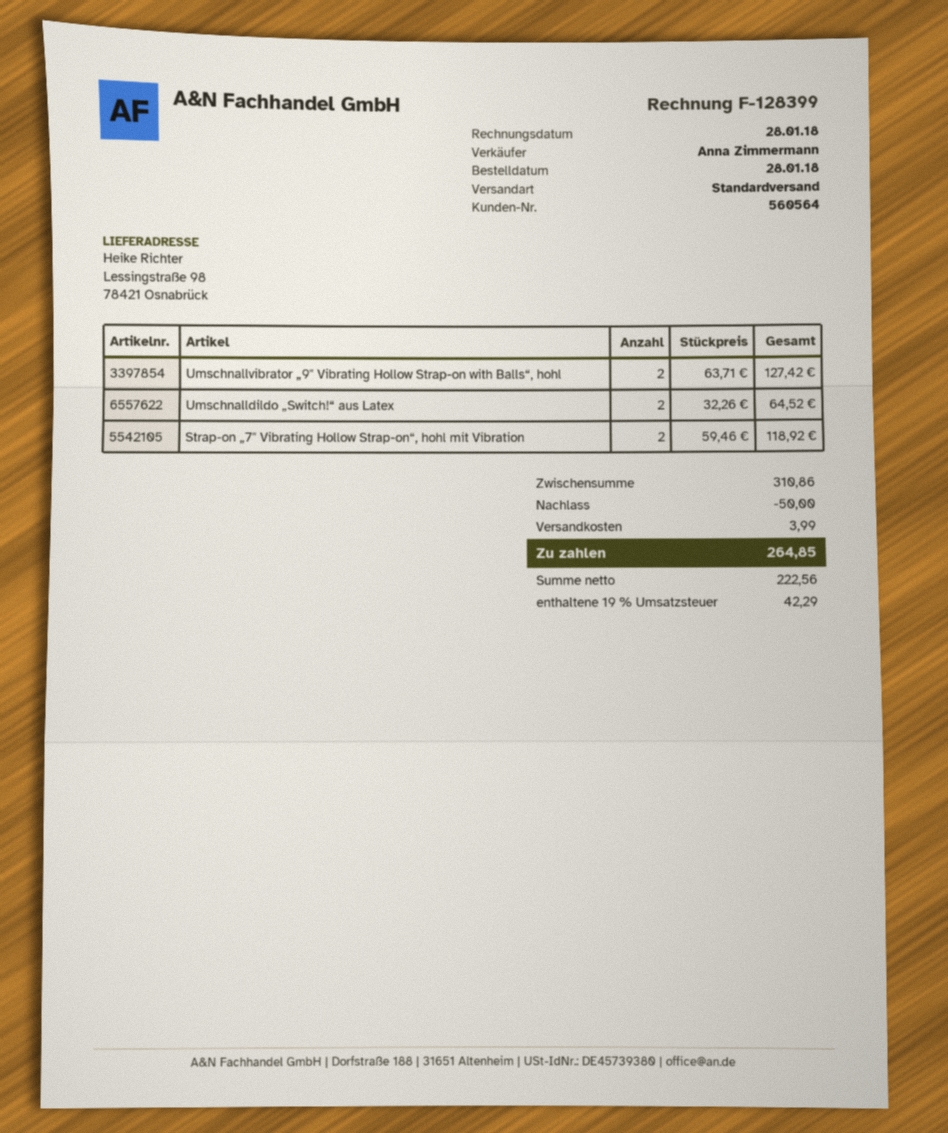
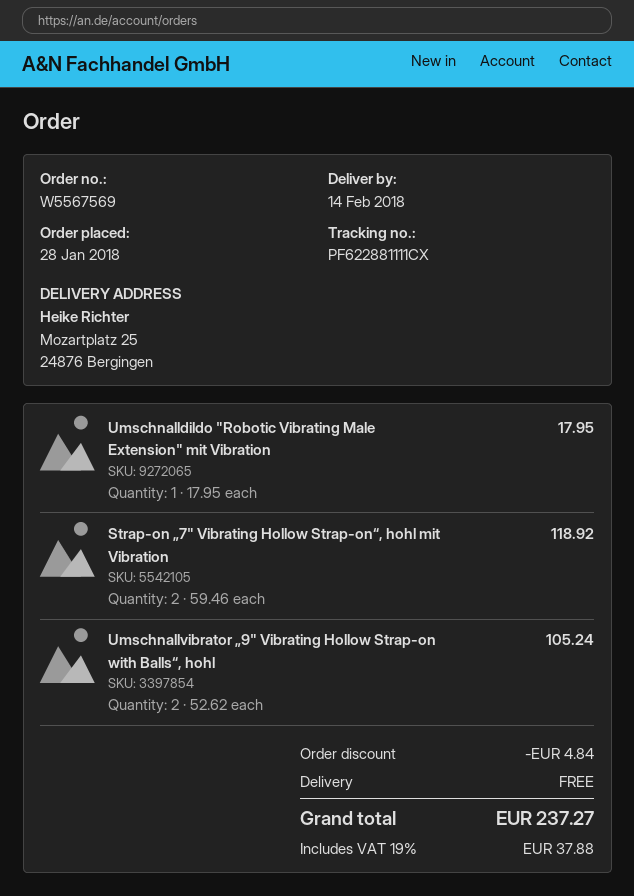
ship to: Lessingstraße 98, 78421 Osnabrück -> Mozartplatz 25, 24876 Bergingen
Umschnallvibrator „9" Vibrating Hollow Strap-on with Balls“, hohl: 2 x 63.71 = 127.42 -> 2 x 52.62 = 105.24
Umschnalldildo „Switch!“ aus Latex: 2 x 32.26 = 64.52 -> none
Umschnalldildo "Robotic Vibrating Male Extension" mit Vibration: none -> 1 x 17.95 = 17.95
discount: 50.00 -> 4.84
shipping: 3.99 -> 0.00
tax: 19% = 42.29 -> 19% = 37.88
total: 264.85 -> 237.27

